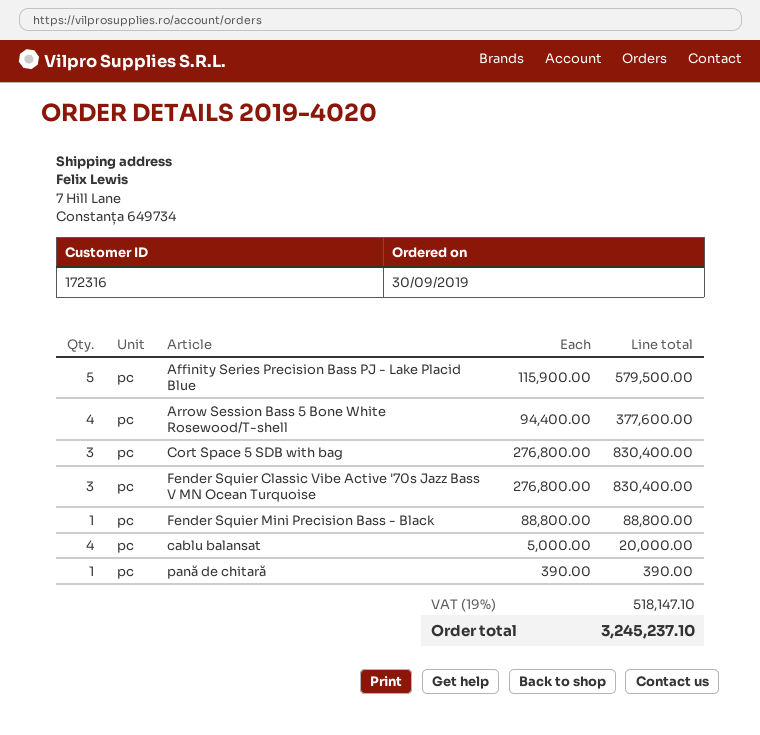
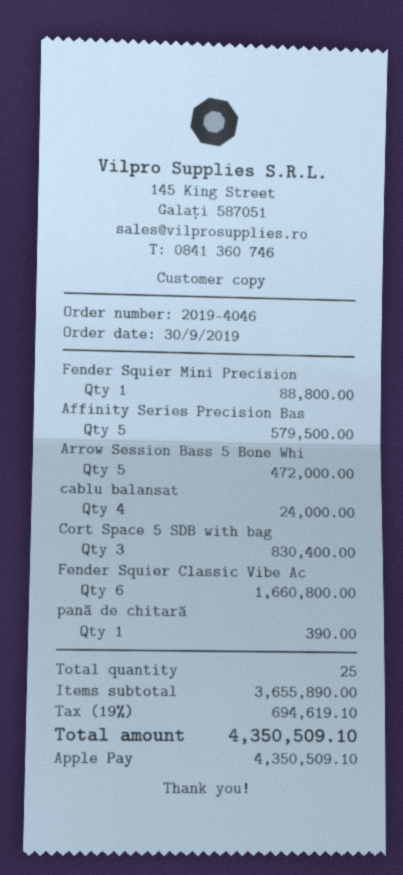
order number: 2019-4020 -> 2019-4046
Arrow Session Bass 5 Bone White Rosewood/T-shell: 4 for 377600.00 -> 5 for 472000.00
Fender Squier Classic Vibe Active '70s Jazz Bass V MN Ocean Turquoise: 3 for 830400.00 -> 6 for 1660800.00
cablu balansat: 4 for 20000.00 -> 4 for 24000.00
tax: 19% = 518147.10 -> 19% = 694619.10
total: 3245237.10 -> 4350509.10

